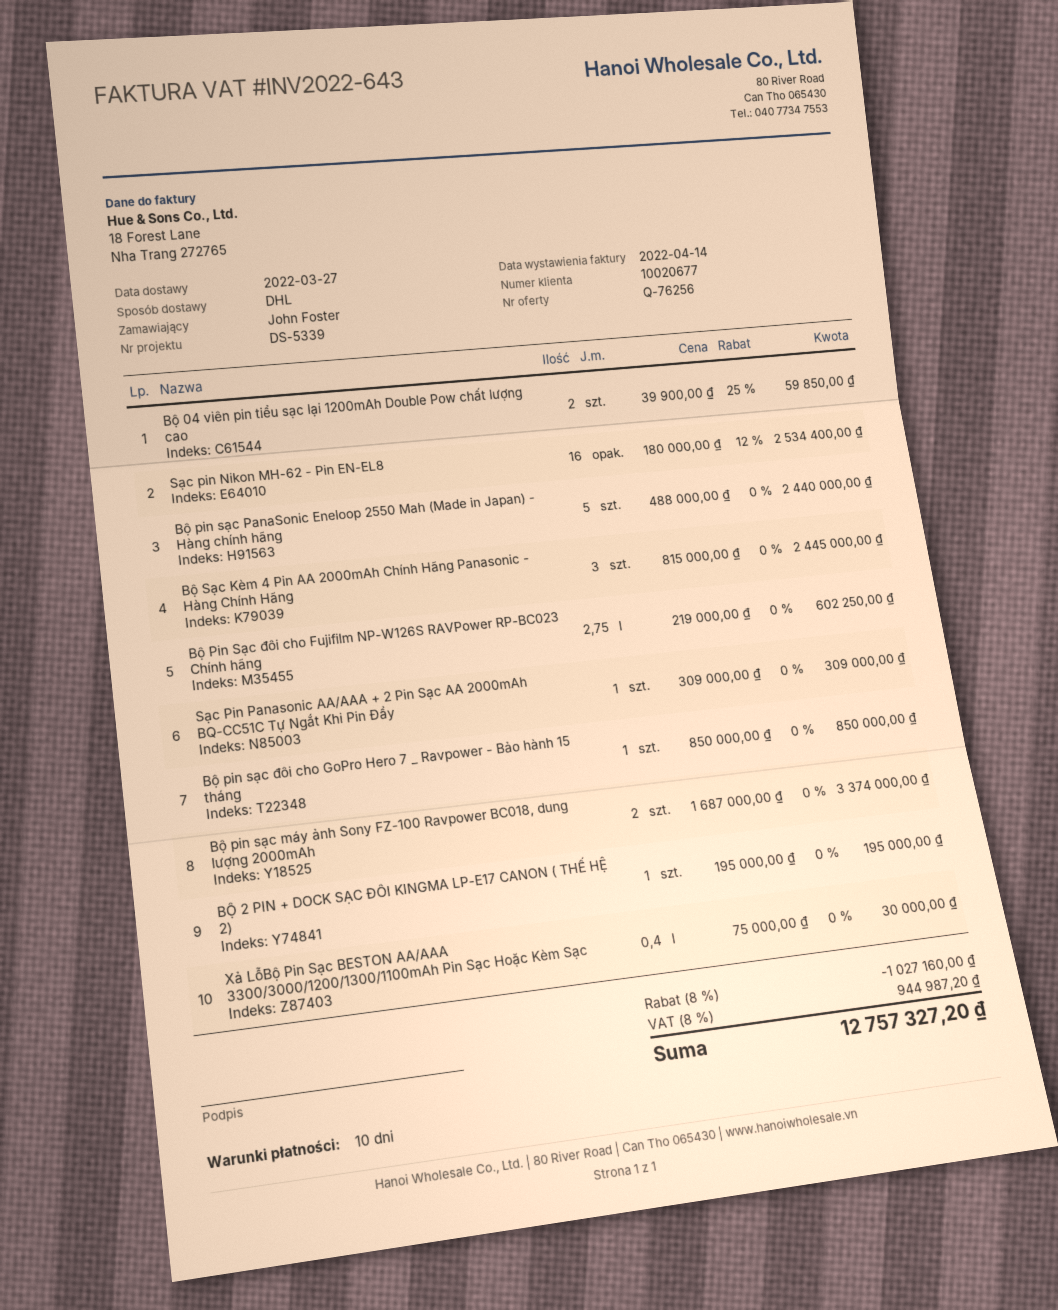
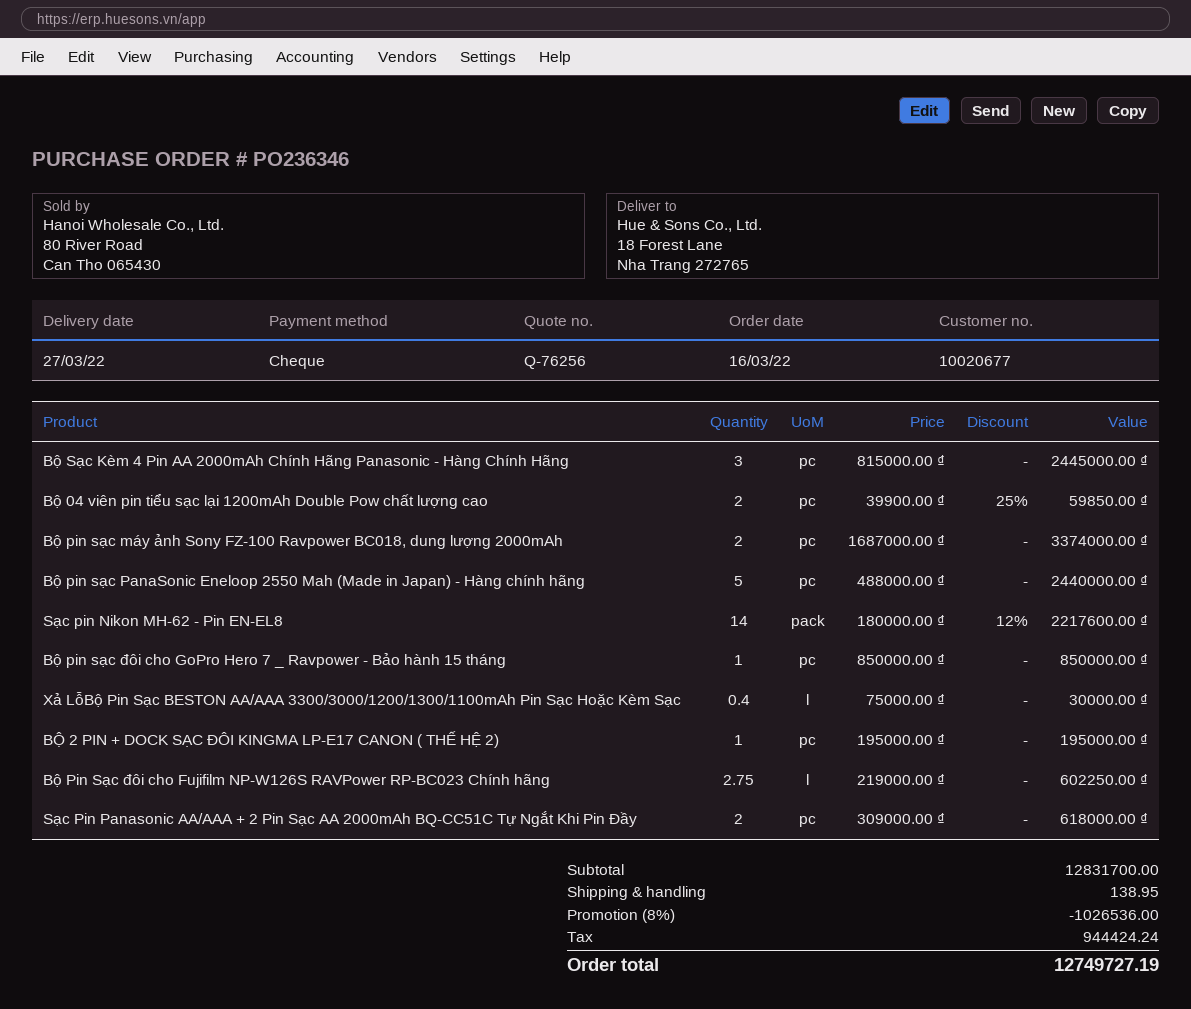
Sạc pin Nikon MH-62 - Pin EN-EL8: 16 x 180000.00 - 12% = 2534400.00 -> 14 x 180000.00 - 12% = 2217600.00
Sạc Pin Panasonic AA/AAA + 2 Pin Sạc AA 2000mAh BQ-CC51C Tự Ngắt Khi Pin Đầy: 1 x 309000.00 = 309000.00 -> 2 x 309000.00 = 618000.00
discount: 8% = 1027160.00 -> 8% = 1026536.00
shipping: none -> 138.95
tax: 944987.20 -> 944424.24
total: 12757327.20 -> 12749727.19

